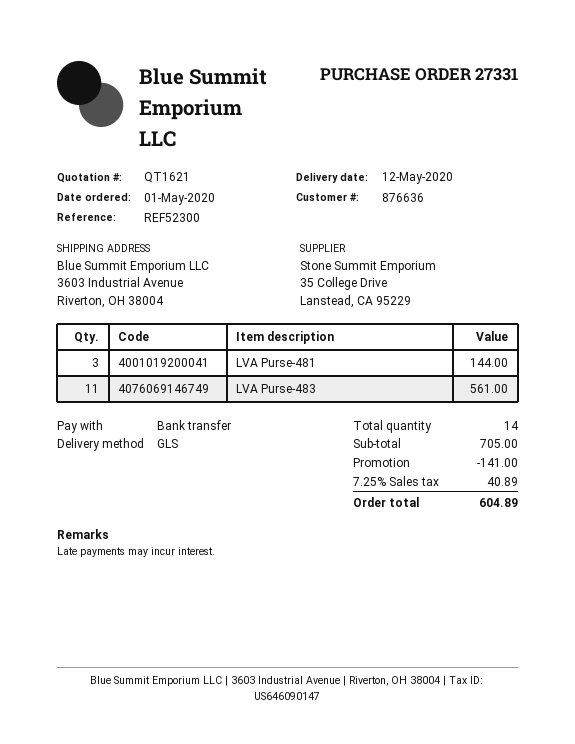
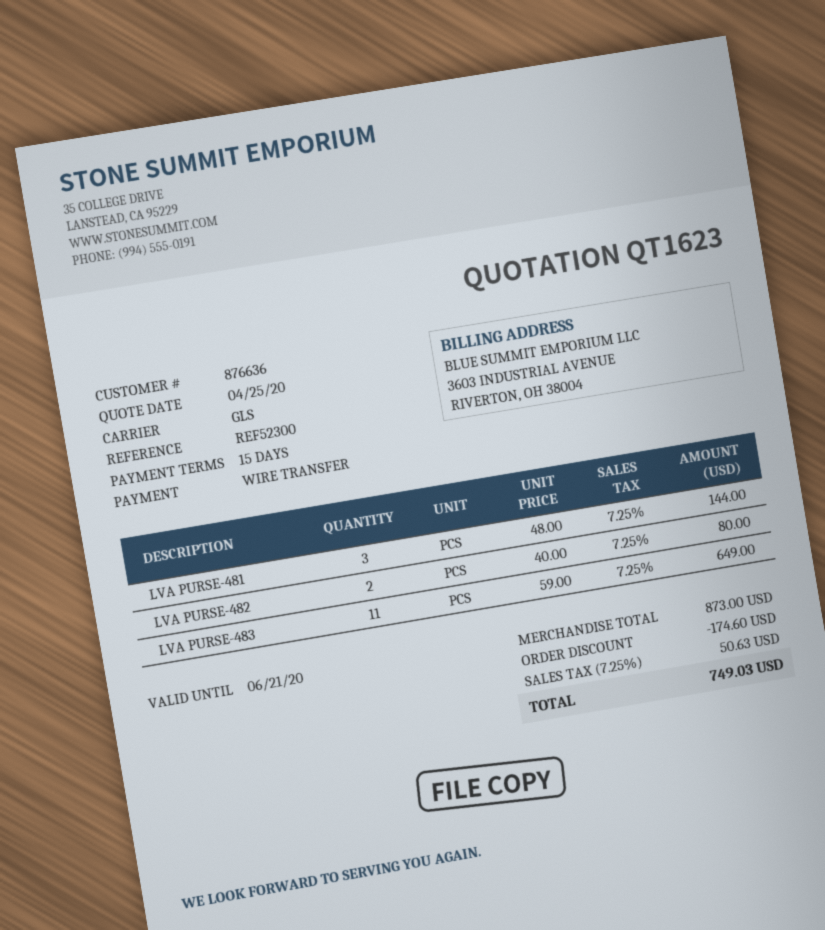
quote number: QT1621 -> QT1623
LVA Purse-483: 11 for 561.00 -> 11 for 649.00
LVA PURSE-482: none -> 2 for 80.00
subtotal: 705.00 -> 873.00
discount: 141.00 -> 174.60
tax: 7.25% = 40.89 -> 7.25% = 50.63
total: 604.89 -> 749.03

